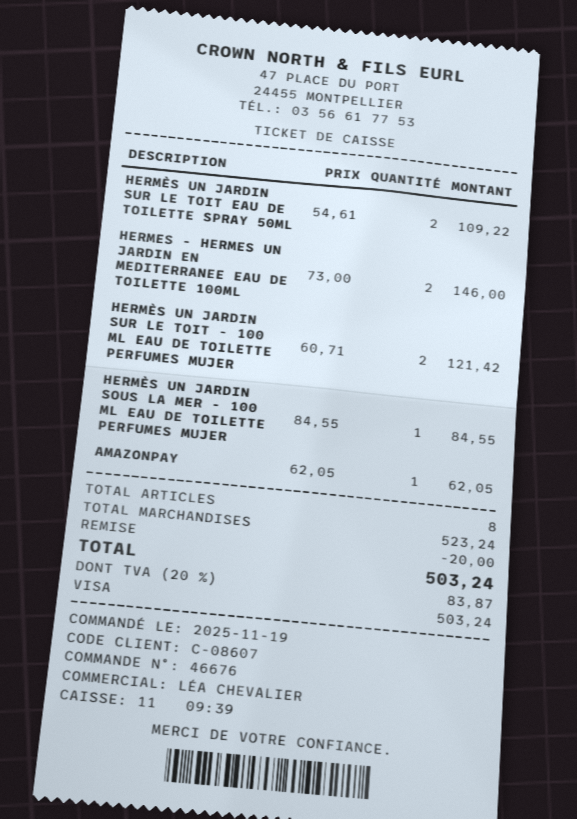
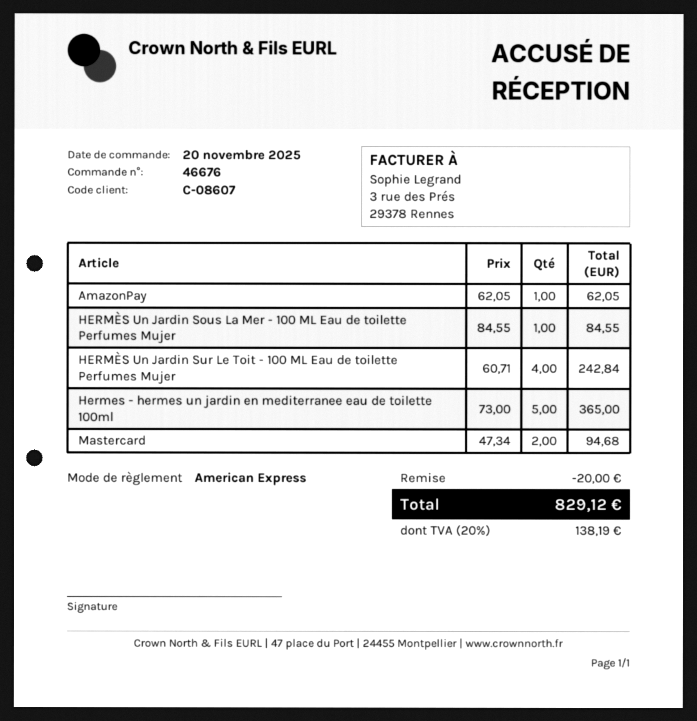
order date: 2025-11-19 -> 2025-11-20
payment method: Visa -> American Express
HERMÈS UN JARDIN SUR LE TOIT EAU DE TOILETTE SPRAY 50ML: 2 x 54.61 = 109.22 -> none
HERMES - HERMES UN JARDIN EN MEDITERRANEE EAU DE TOILETTE 100ML: 2 x 73.00 = 146.00 -> 5 x 73.00 = 365.00
HERMÈS UN JARDIN SUR LE TOIT - 100 ML EAU DE TOILETTE PERFUMES MUJER: 2 x 60.71 = 121.42 -> 4 x 60.71 = 242.84
Mastercard: none -> 2 x 47.34 = 94.68
tax: 20% = 83.87 -> 20% = 138.19
total: 503.24 -> 829.12

